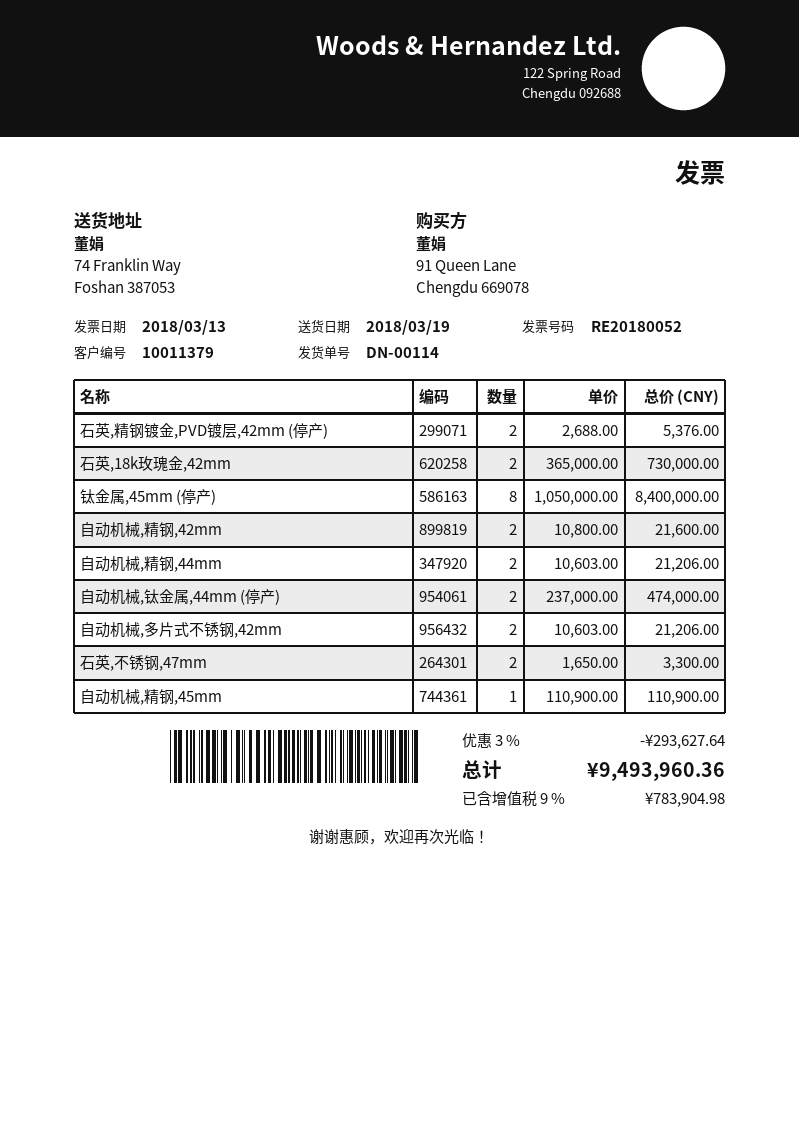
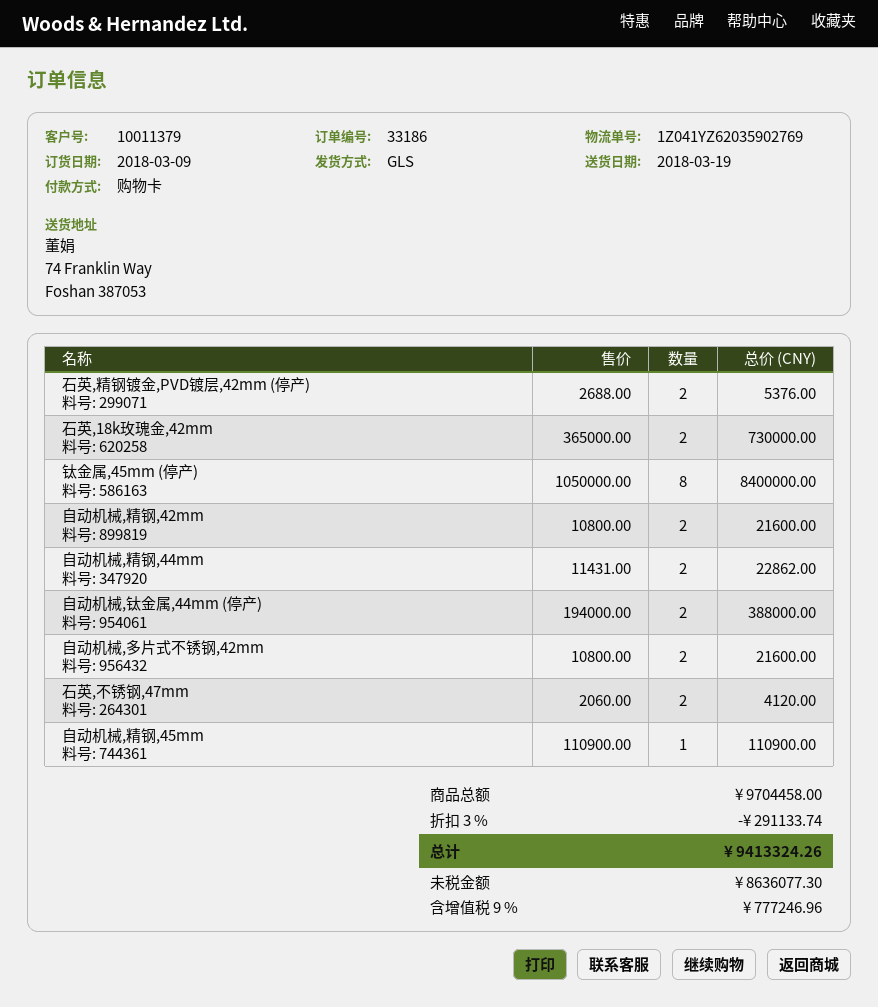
自动机械,精钢,44mm: 2 x 10603.00 = 21206.00 -> 2 x 11431.00 = 22862.00
自动机械,钛金属,44mm (停产): 2 x 237000.00 = 474000.00 -> 2 x 194000.00 = 388000.00
自动机械,多片式不锈钢,42mm: 2 x 10603.00 = 21206.00 -> 2 x 10800.00 = 21600.00
石英,不锈钢,47mm: 2 x 1650.00 = 3300.00 -> 2 x 2060.00 = 4120.00
discount: 3% = 293627.64 -> 3% = 291133.74
tax: 9% = 783904.98 -> 9% = 777246.96
total: 9493960.36 -> 9413324.26

